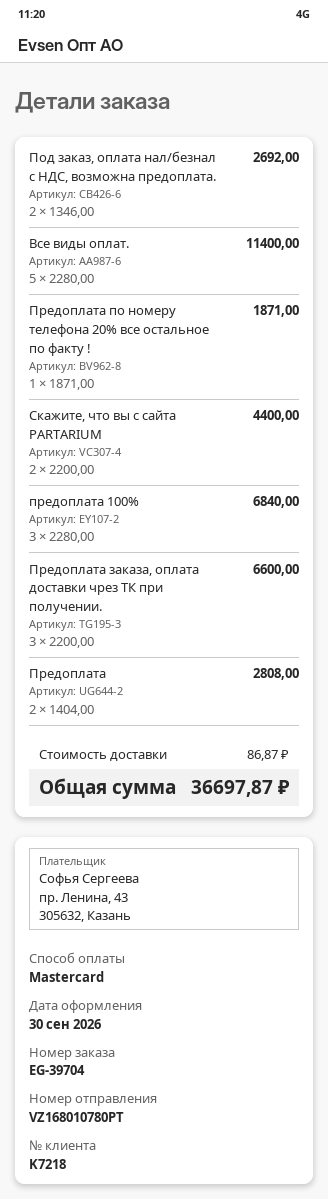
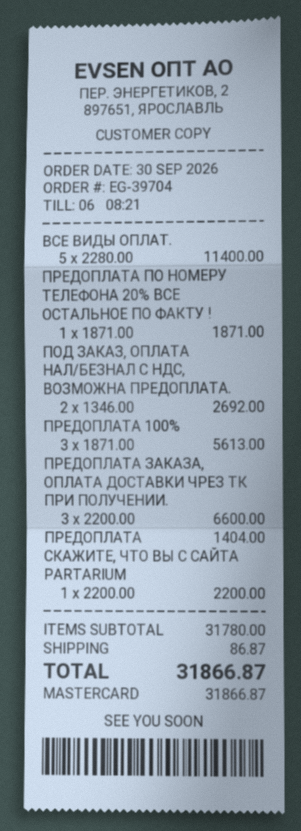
Скажите, что вы с сайта PARTARIUM: 2 x 2200.00 = 4400.00 -> 1 x 2200.00 = 2200.00
предоплата 100%: 3 x 2280.00 = 6840.00 -> 3 x 1871.00 = 5613.00
Предоплата: 2 x 1404.00 = 2808.00 -> 1 x 1404.00 = 1404.00
total: 36697.87 -> 31866.87

